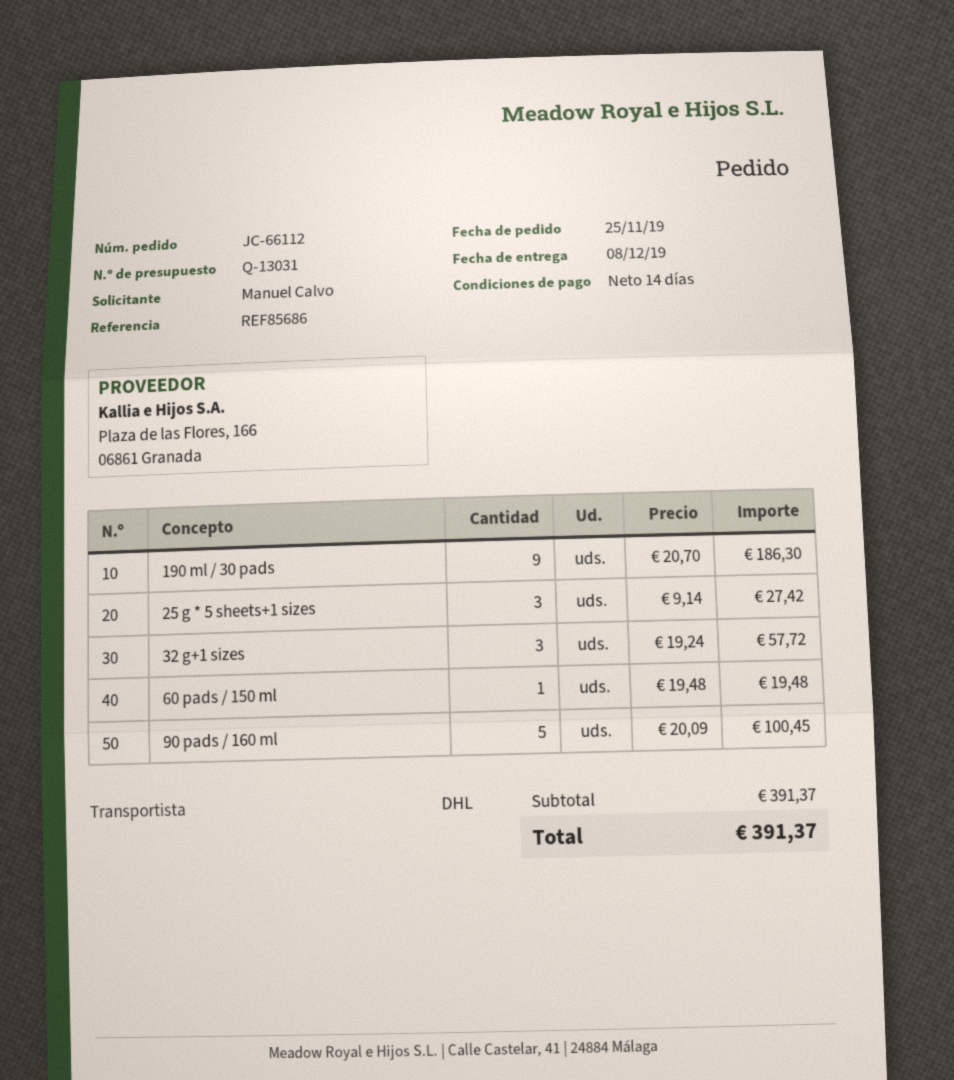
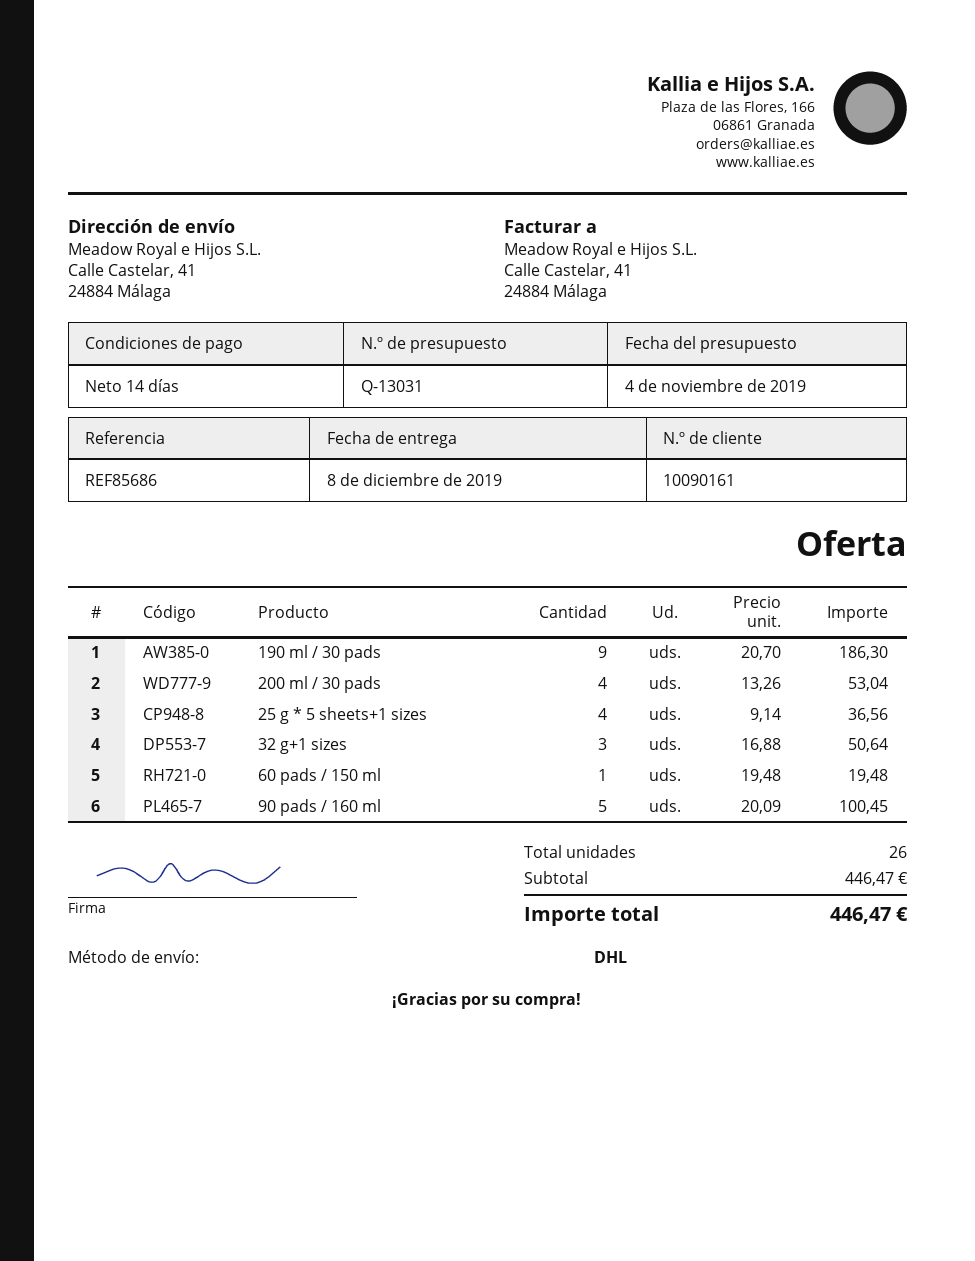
25 g * 5 sheets+1 sizes: 3 x 9.14 = 27.42 -> 4 x 9.14 = 36.56
32 g+1 sizes: 3 x 19.24 = 57.72 -> 3 x 16.88 = 50.64
200 ml / 30 pads: none -> 4 x 13.26 = 53.04
subtotal: 391.37 -> 446.47
total: 391.37 -> 446.47

